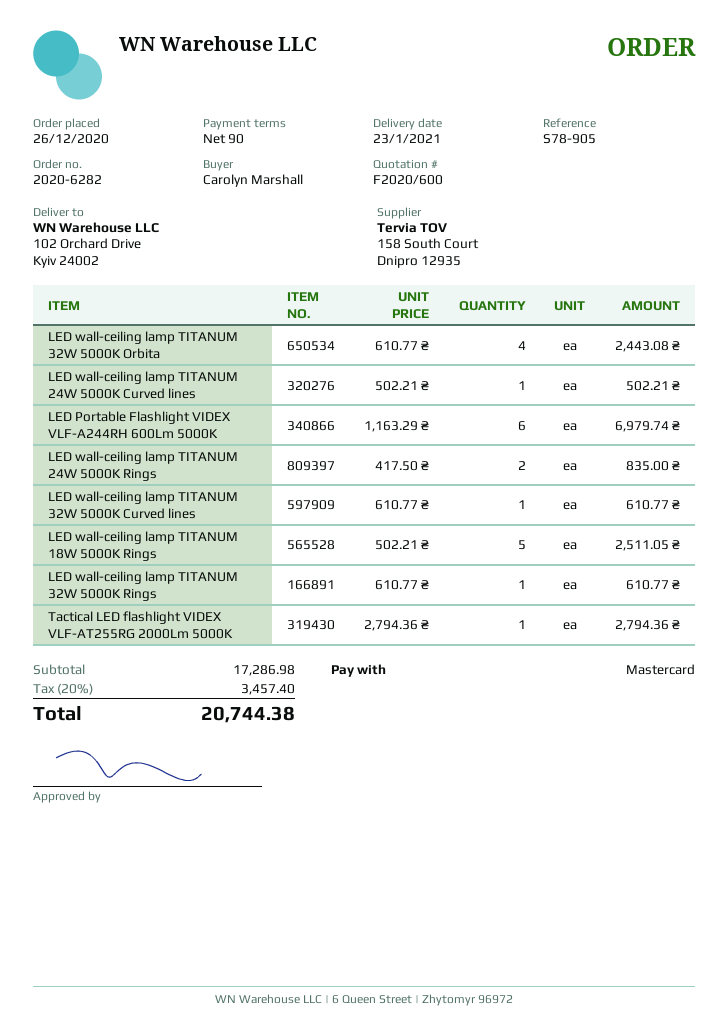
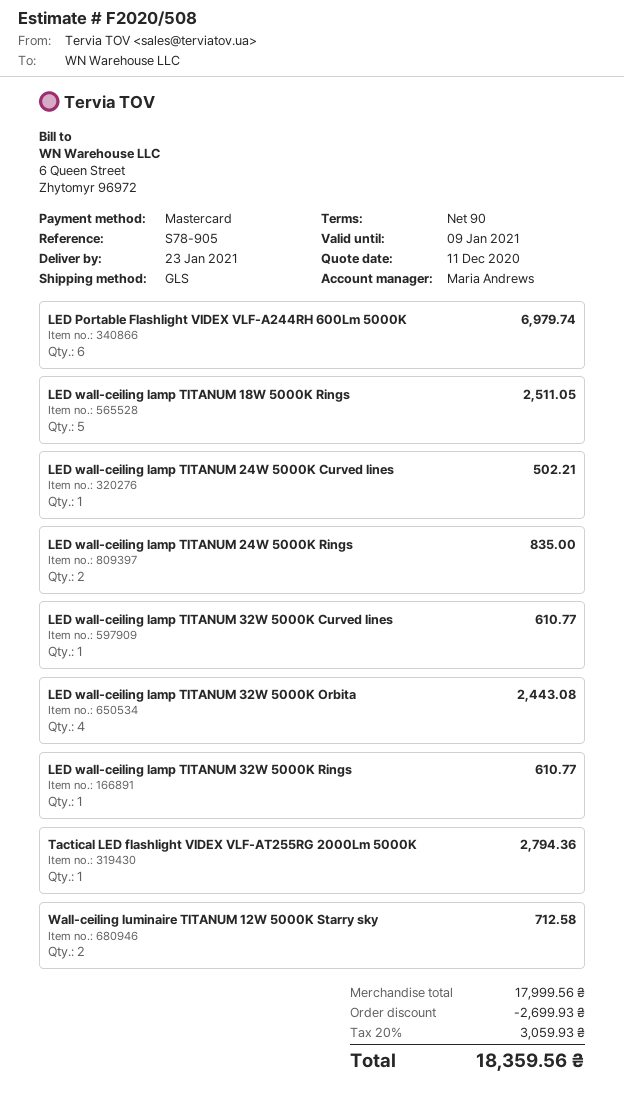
quote number: F2020/600 -> F2020/508
Wall-ceiling luminaire TITANUM 12W 5000K Starry sky: none -> 2 for 712.58
subtotal: 17286.98 -> 17999.56
discount: none -> 2699.93
tax: 20% = 3457.40 -> 20% = 3059.93
total: 20744.38 -> 18359.56

